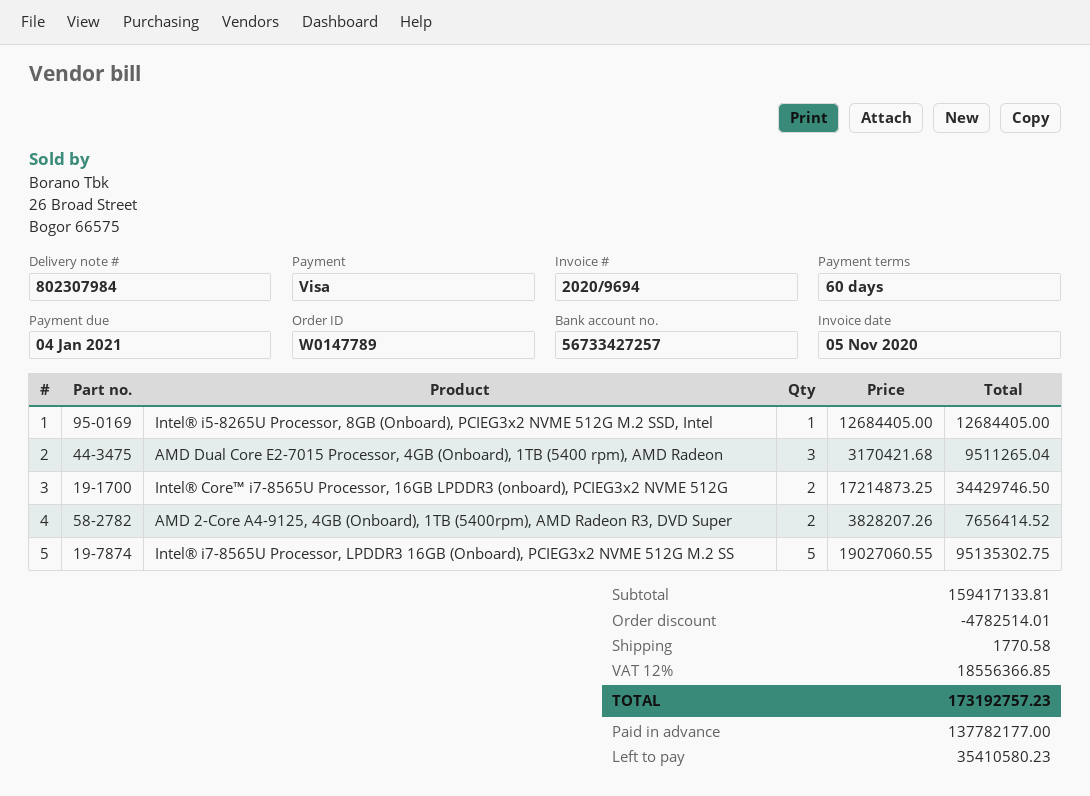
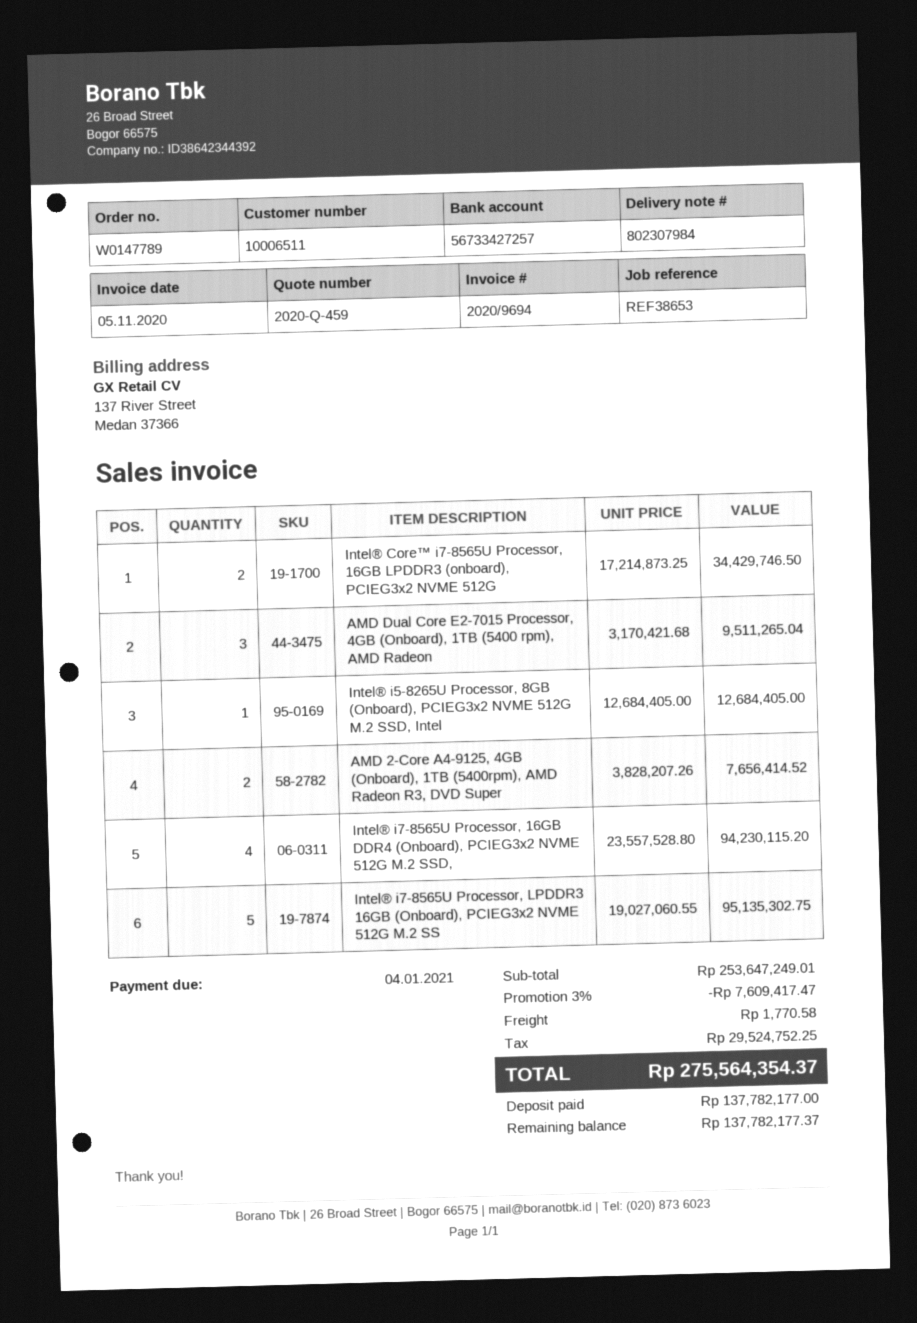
Intel® i7-8565U Processor, 16GB DDR4 (Onboard), PCIEG3x2 NVME 512G M.2 SSD,: none -> 4 x 23557528.80 = 94230115.20
subtotal: 159417133.81 -> 253647249.01
discount: 4782514.01 -> 7609417.47
tax: 18556366.85 -> 29524752.25
total: 173192757.23 -> 275564354.37
balance: 35410580.23 -> 137782177.37

